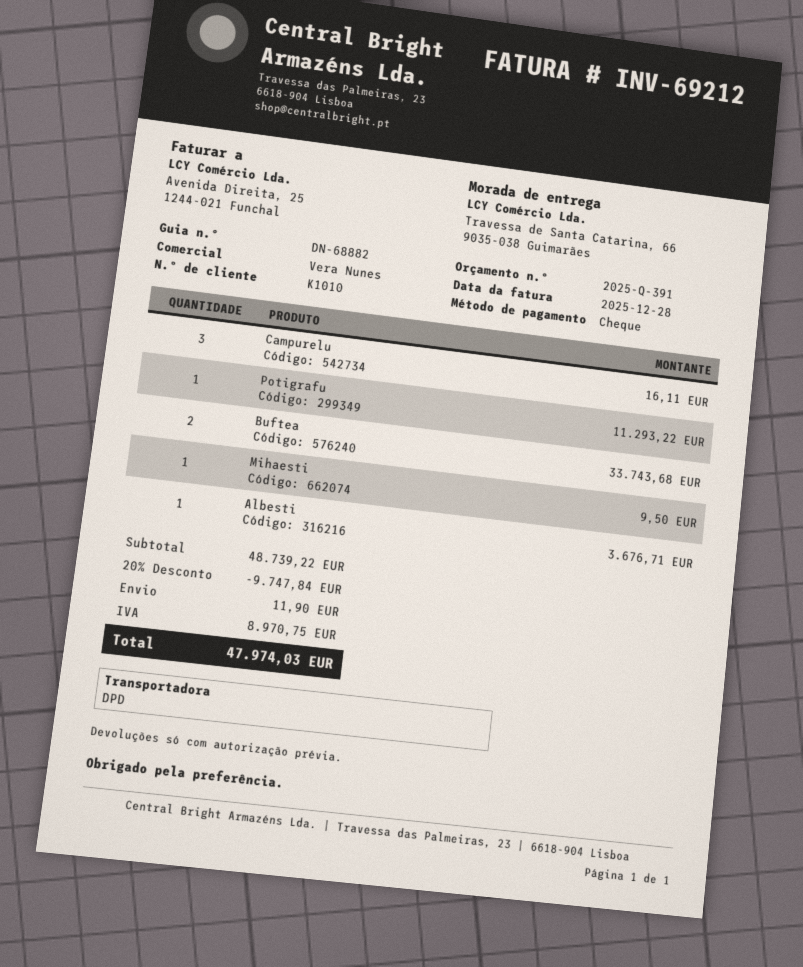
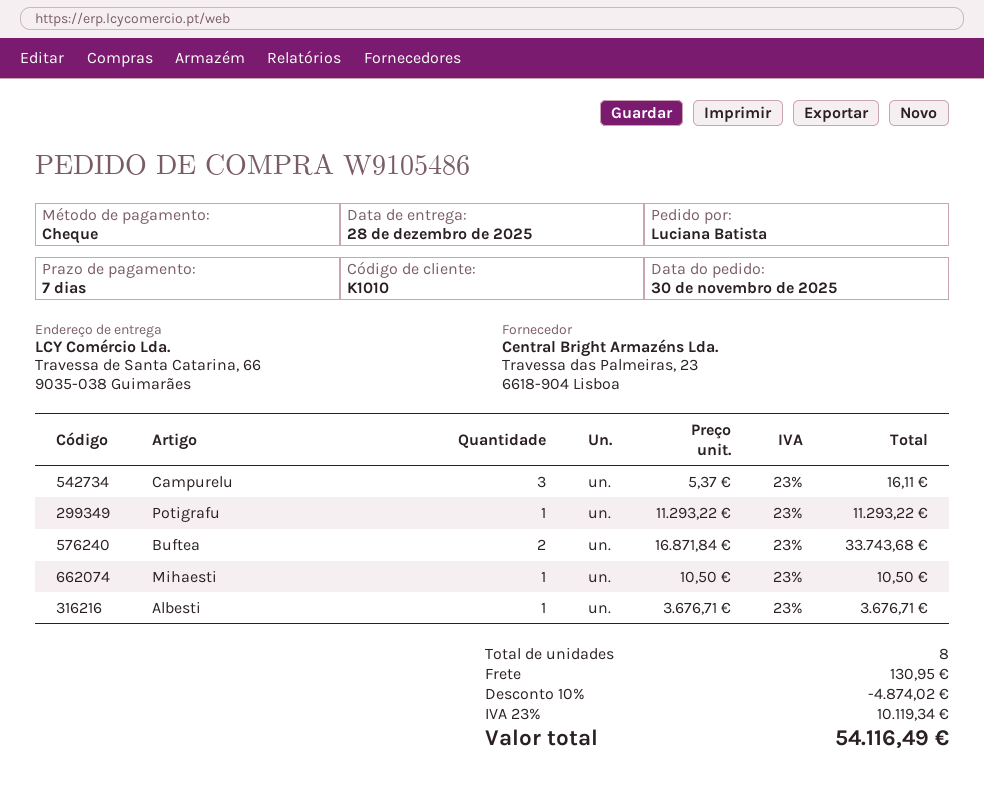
Mihaesti: 1 for 9.50 -> 1 for 10.50
discount: 20% = 9747.84 -> 10% = 4874.02
shipping: 11.90 -> 130.95
tax: 8970.75 -> 10119.34
total: 47974.03 -> 54116.49

